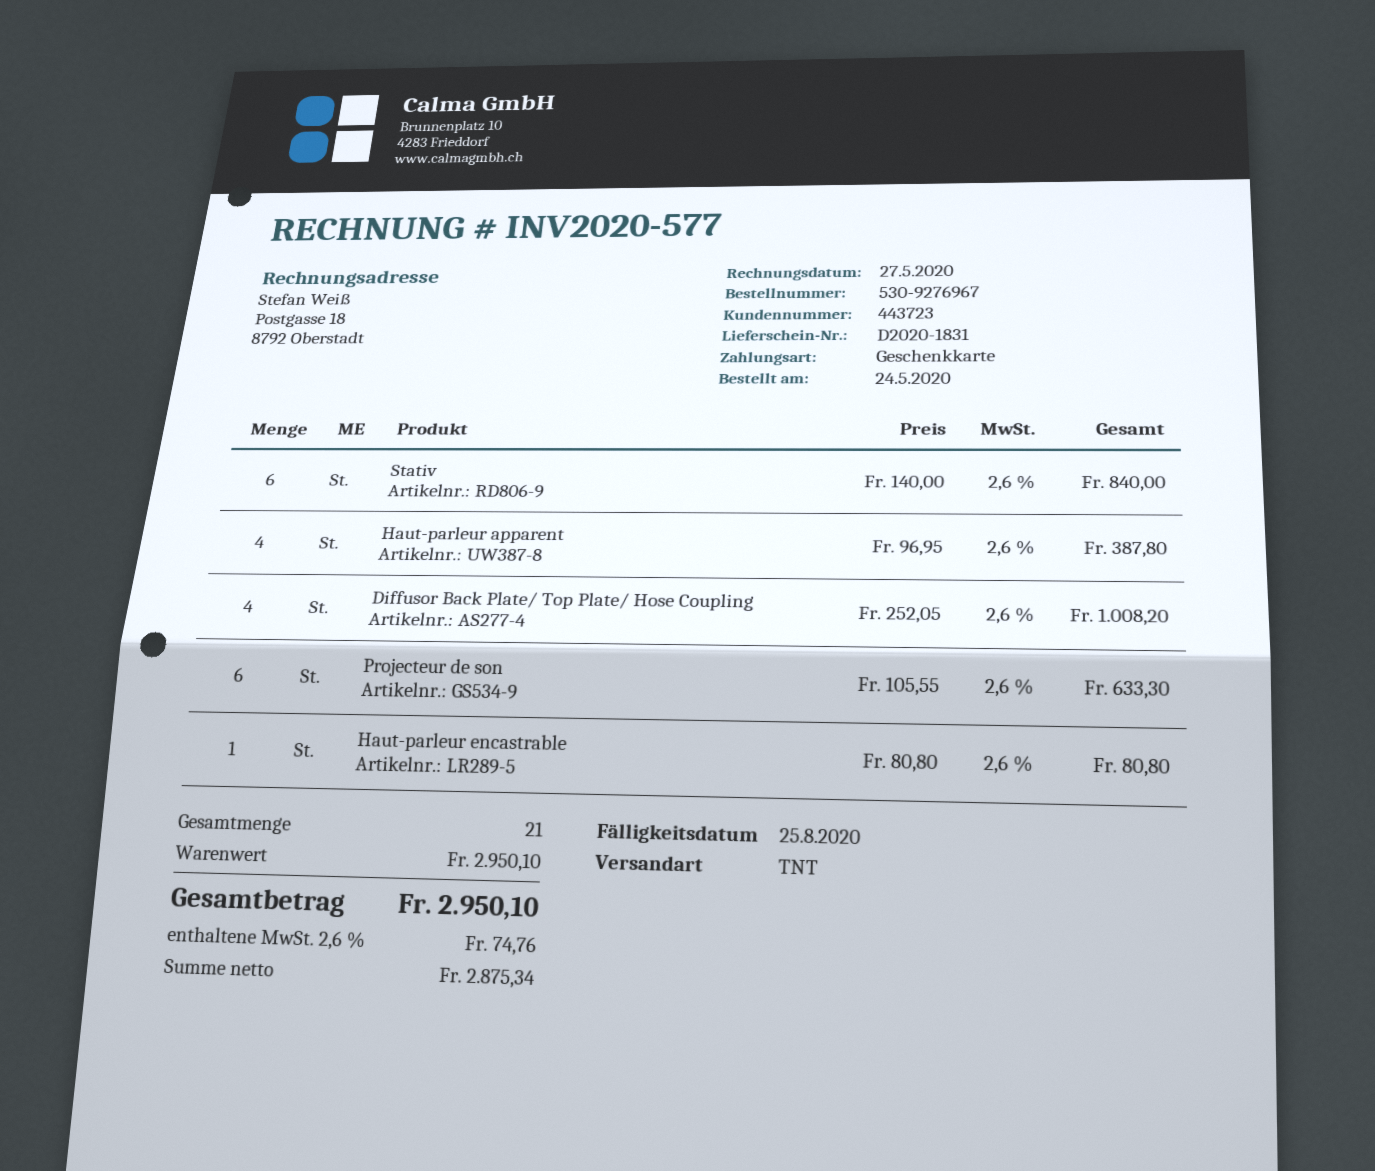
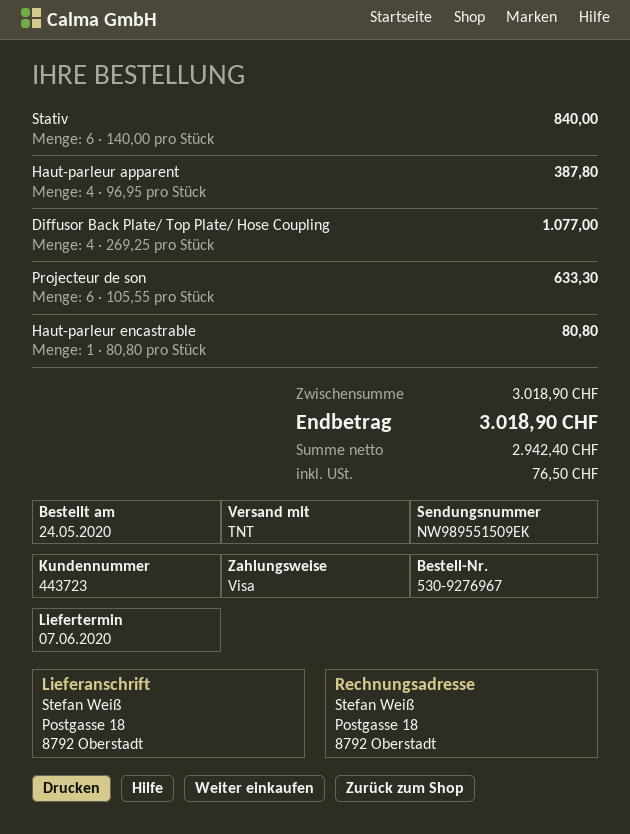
payment method: gift card -> Visa
Diffusor Back Plate/ Top Plate/ Hose Coupling: 4 x 252.05 = 1008.20 -> 4 x 269.25 = 1077.00
subtotal: 2950.10 -> 3018.90
net: 2875.34 -> 2942.40
tax: 74.76 -> 76.50
total: 2950.10 -> 3018.90

